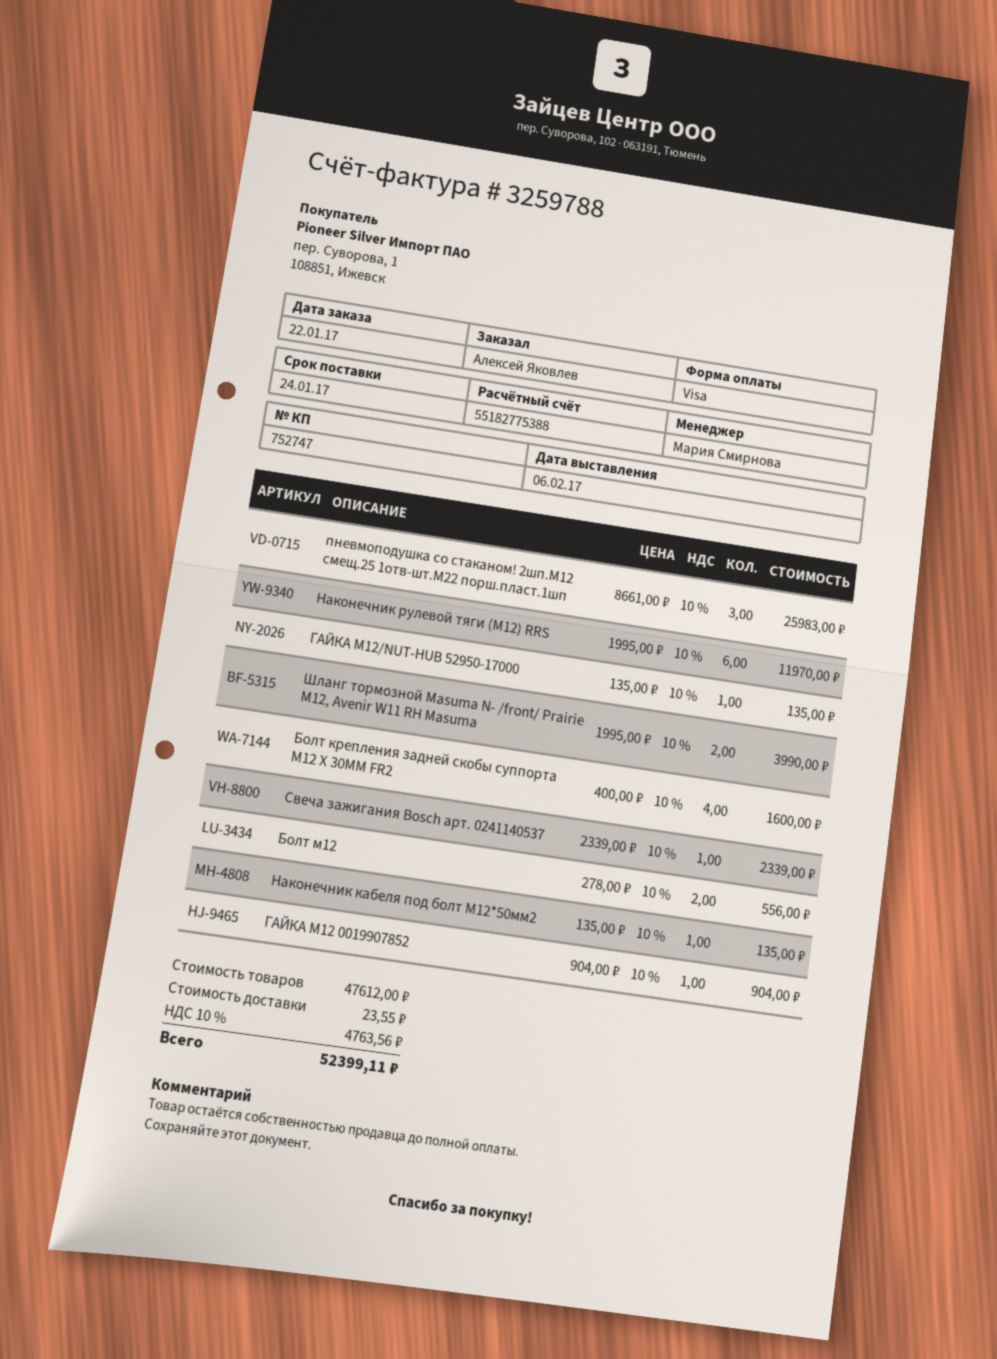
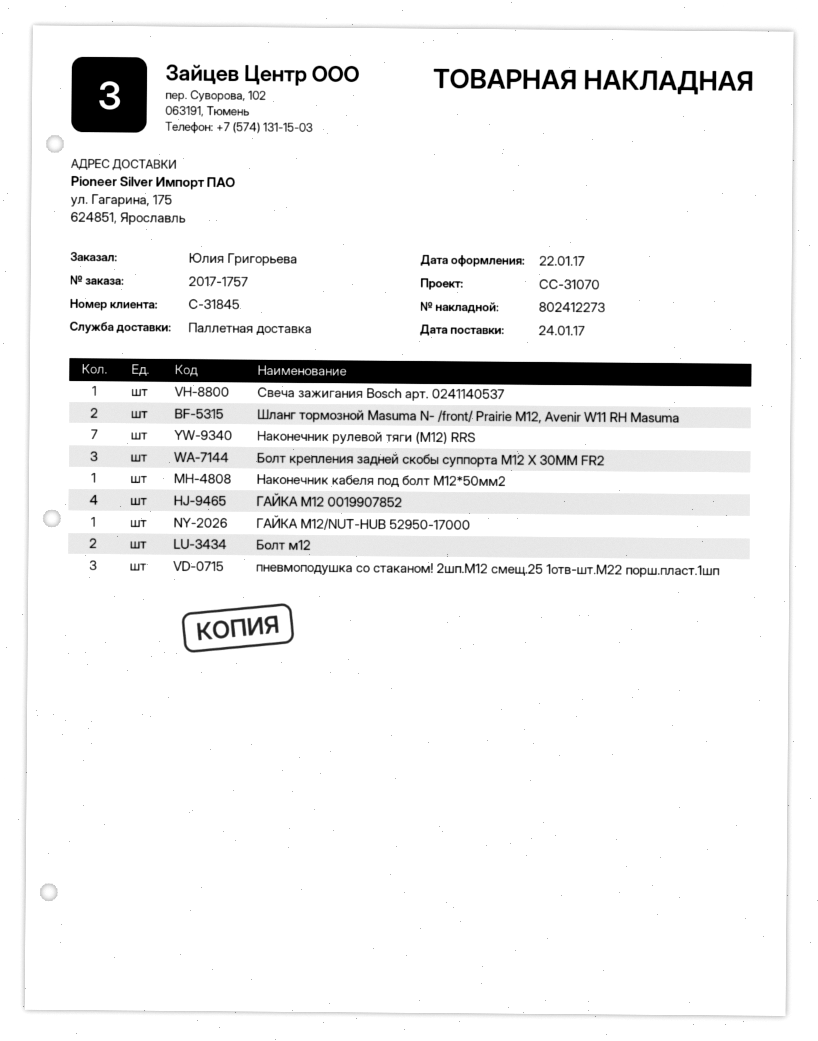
ordered by: Алексей Яковлев -> Юлия Григорьева
Наконечник рулевой тяги (M12) RRS: 6 -> 7
Болт крепления задней скобы суппорта M12 X 30MM FR2: 4 -> 3
ГАЙКА М12 0019907852: 1 -> 4

